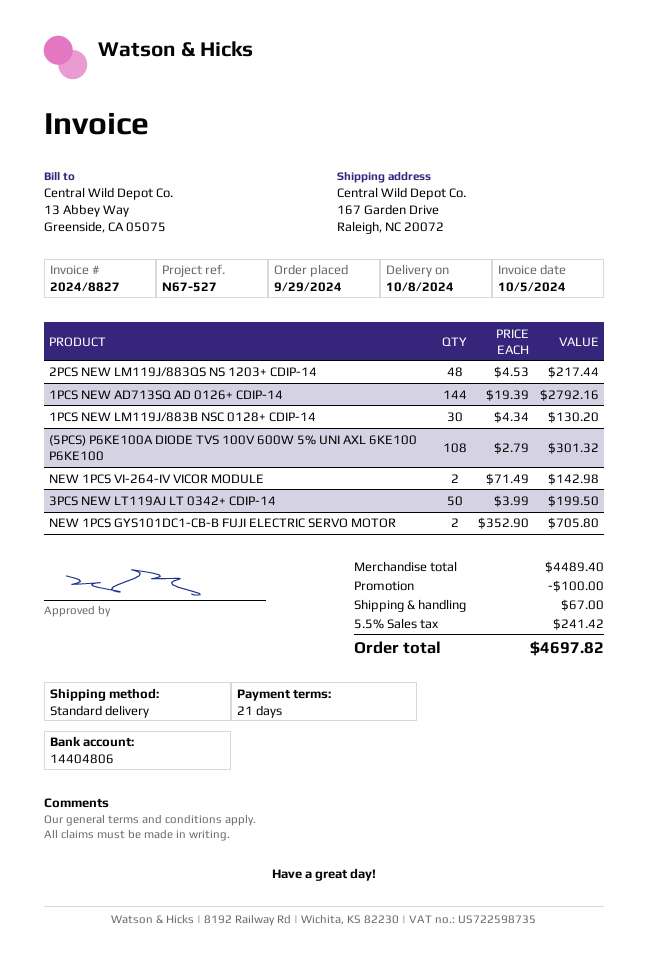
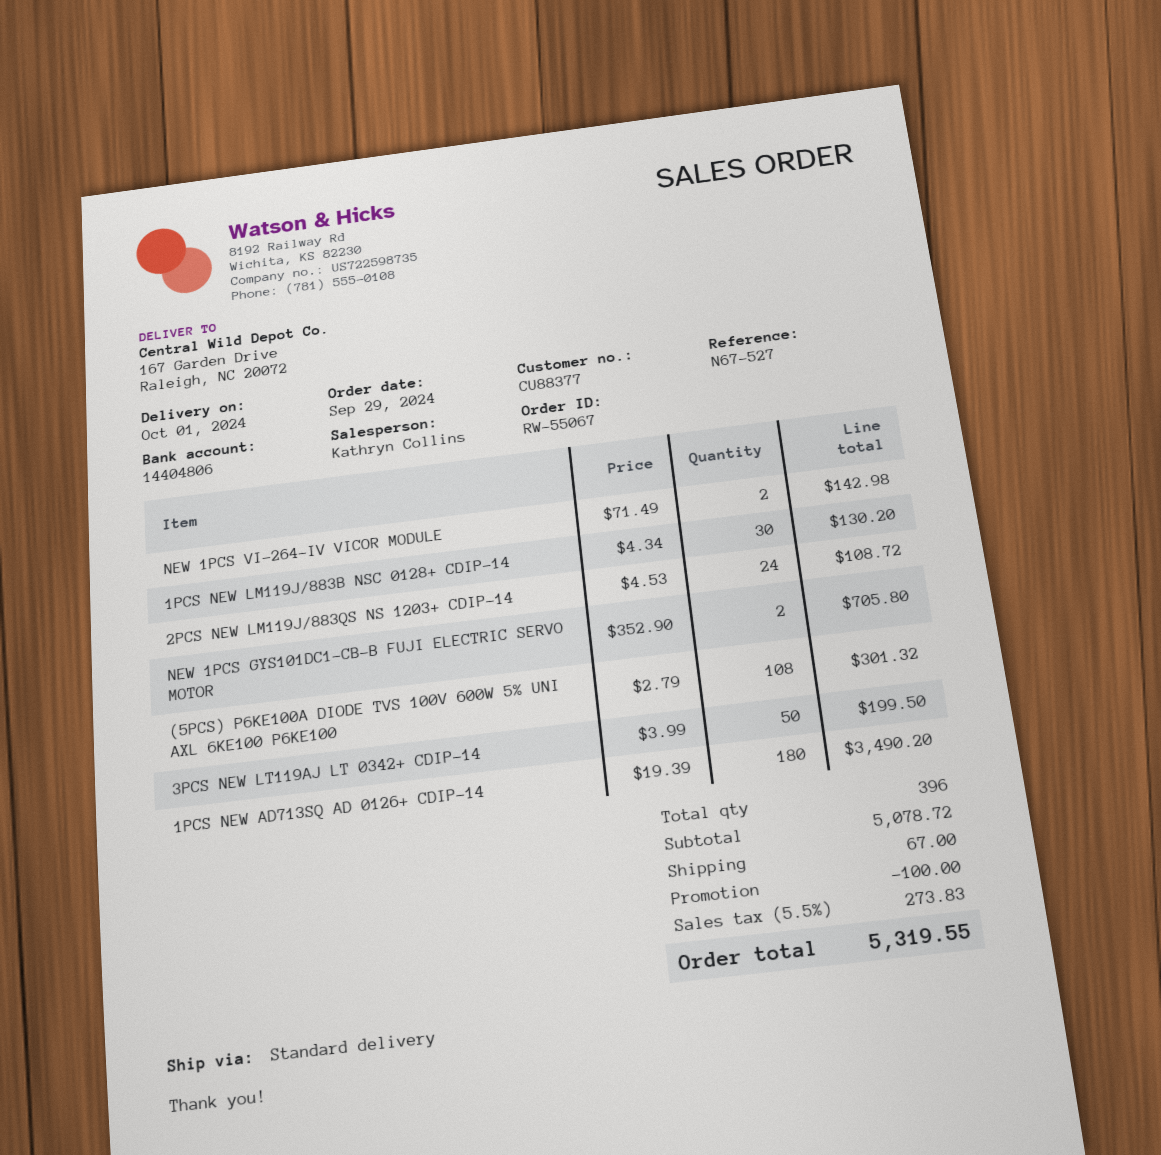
delivery date: 2024-10-08 -> 2024-10-01
2PCS NEW LM119J/883QS NS 1203+ CDIP-14: 48 x 4.53 = 217.44 -> 24 x 4.53 = 108.72
1PCS NEW AD713SQ AD 0126+ CDIP-14: 144 x 19.39 = 2792.16 -> 180 x 19.39 = 3490.20
subtotal: 4489.40 -> 5078.72
tax: 5.5% = 241.42 -> 5.5% = 273.83
total: 4697.82 -> 5319.55

